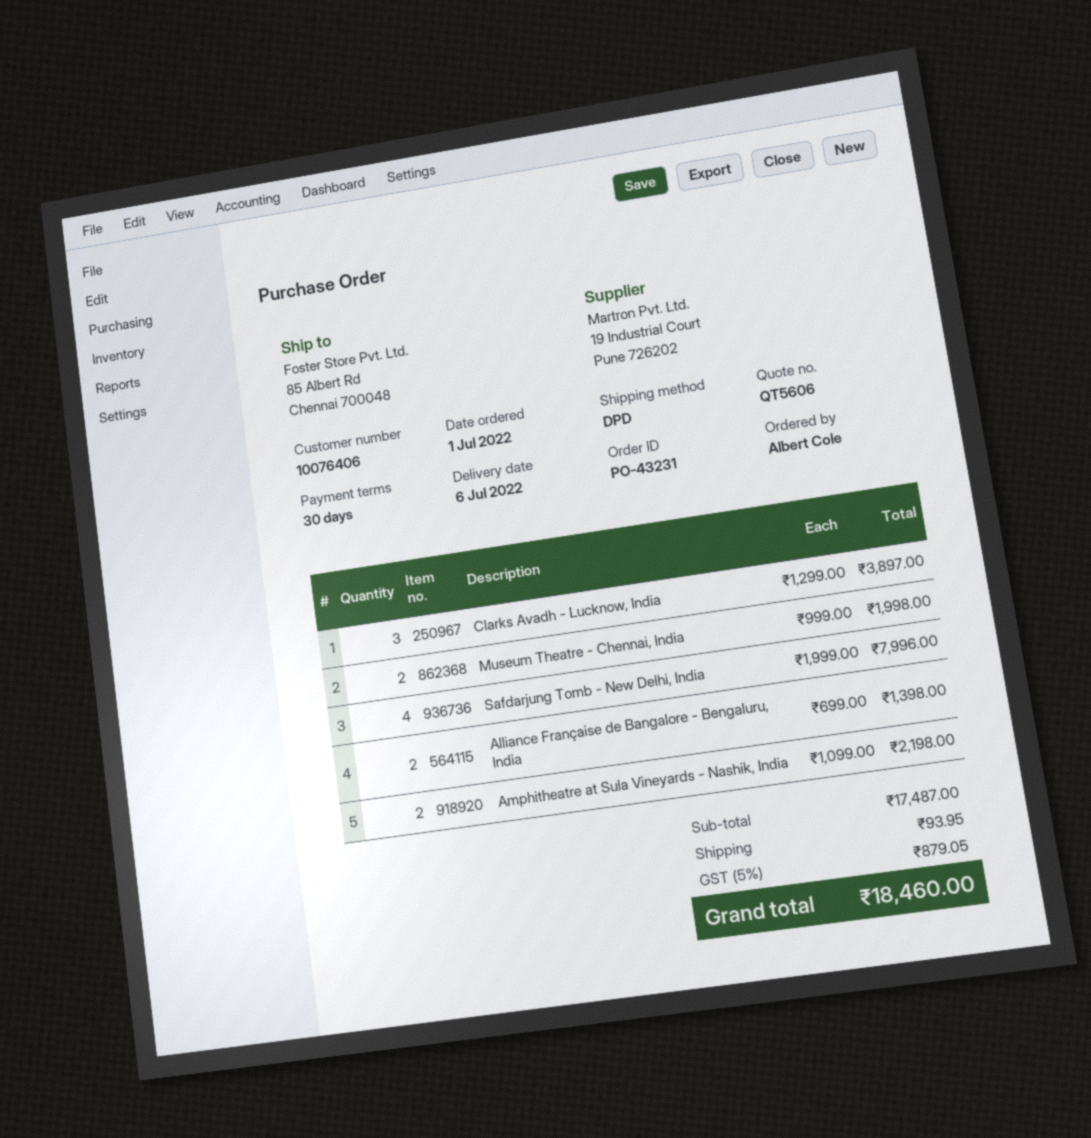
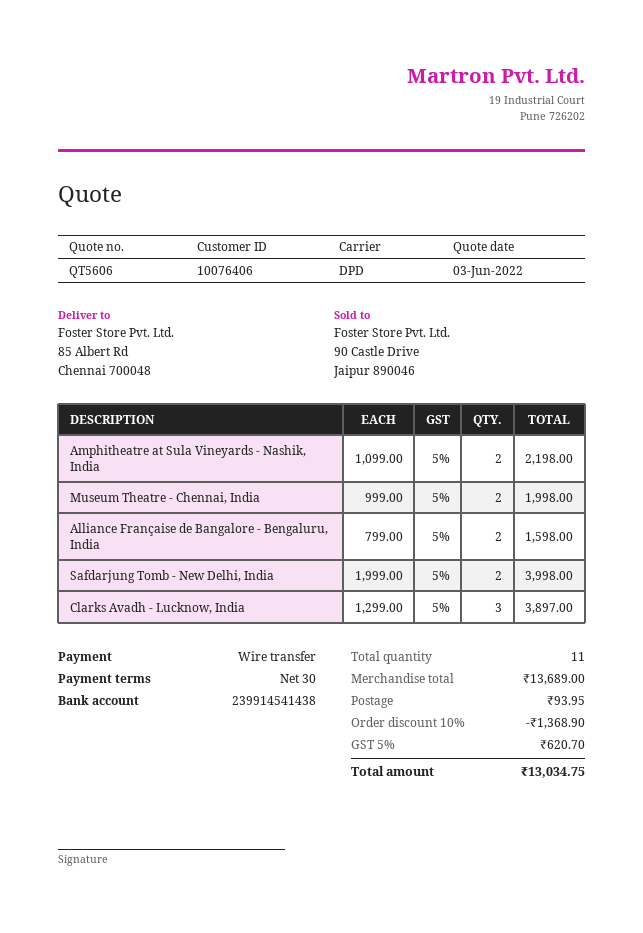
Safdarjung Tomb - New Delhi, India: 4 x 1999.00 = 7996.00 -> 2 x 1999.00 = 3998.00
Alliance Française de Bangalore - Bengaluru, India: 2 x 699.00 = 1398.00 -> 2 x 799.00 = 1598.00
subtotal: 17487.00 -> 13689.00
discount: none -> 10% = 1368.90
tax: 5% = 879.05 -> 5% = 620.70
total: 18460.00 -> 13034.75

